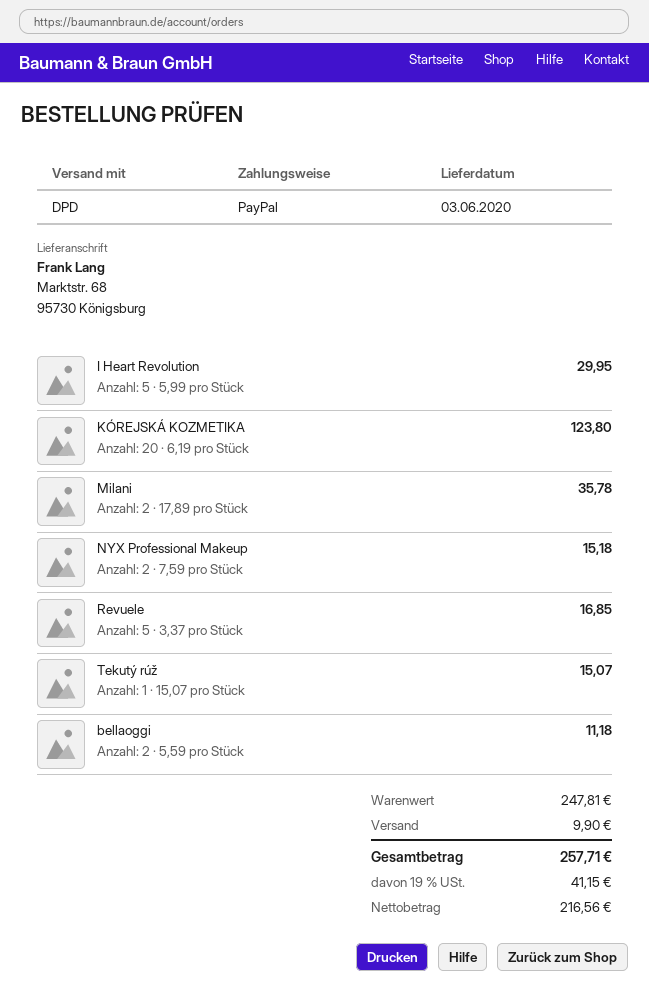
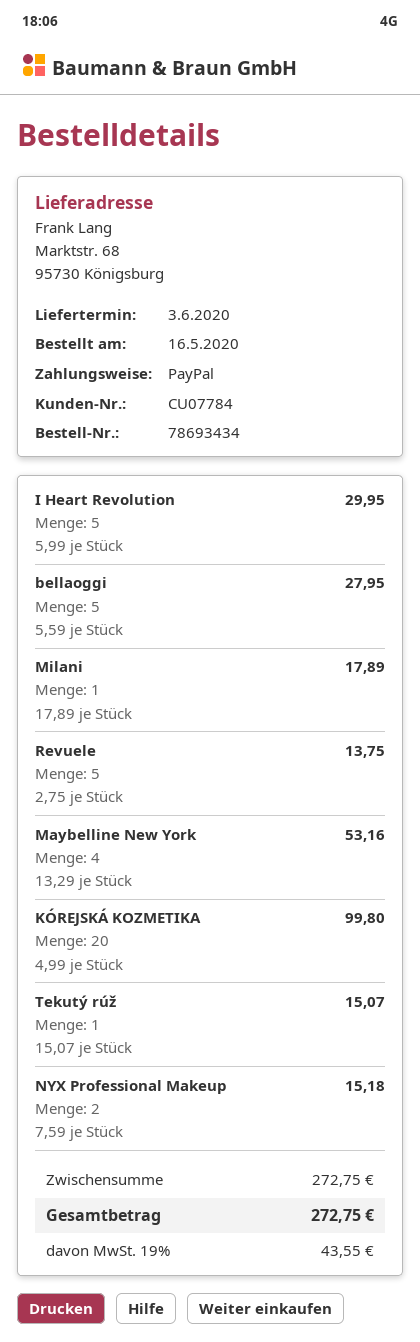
KÓREJSKÁ KOZMETIKA: 20 x 6.19 = 123.80 -> 20 x 4.99 = 99.80
Milani: 2 x 17.89 = 35.78 -> 1 x 17.89 = 17.89
Revuele: 5 x 3.37 = 16.85 -> 5 x 2.75 = 13.75
bellaoggi: 2 x 5.59 = 11.18 -> 5 x 5.59 = 27.95
Maybelline New York: none -> 4 x 13.29 = 53.16
subtotal: 247.81 -> 272.75
shipping: 9.90 -> none
tax: 19% = 41.15 -> 19% = 43.55
total: 257.71 -> 272.75

